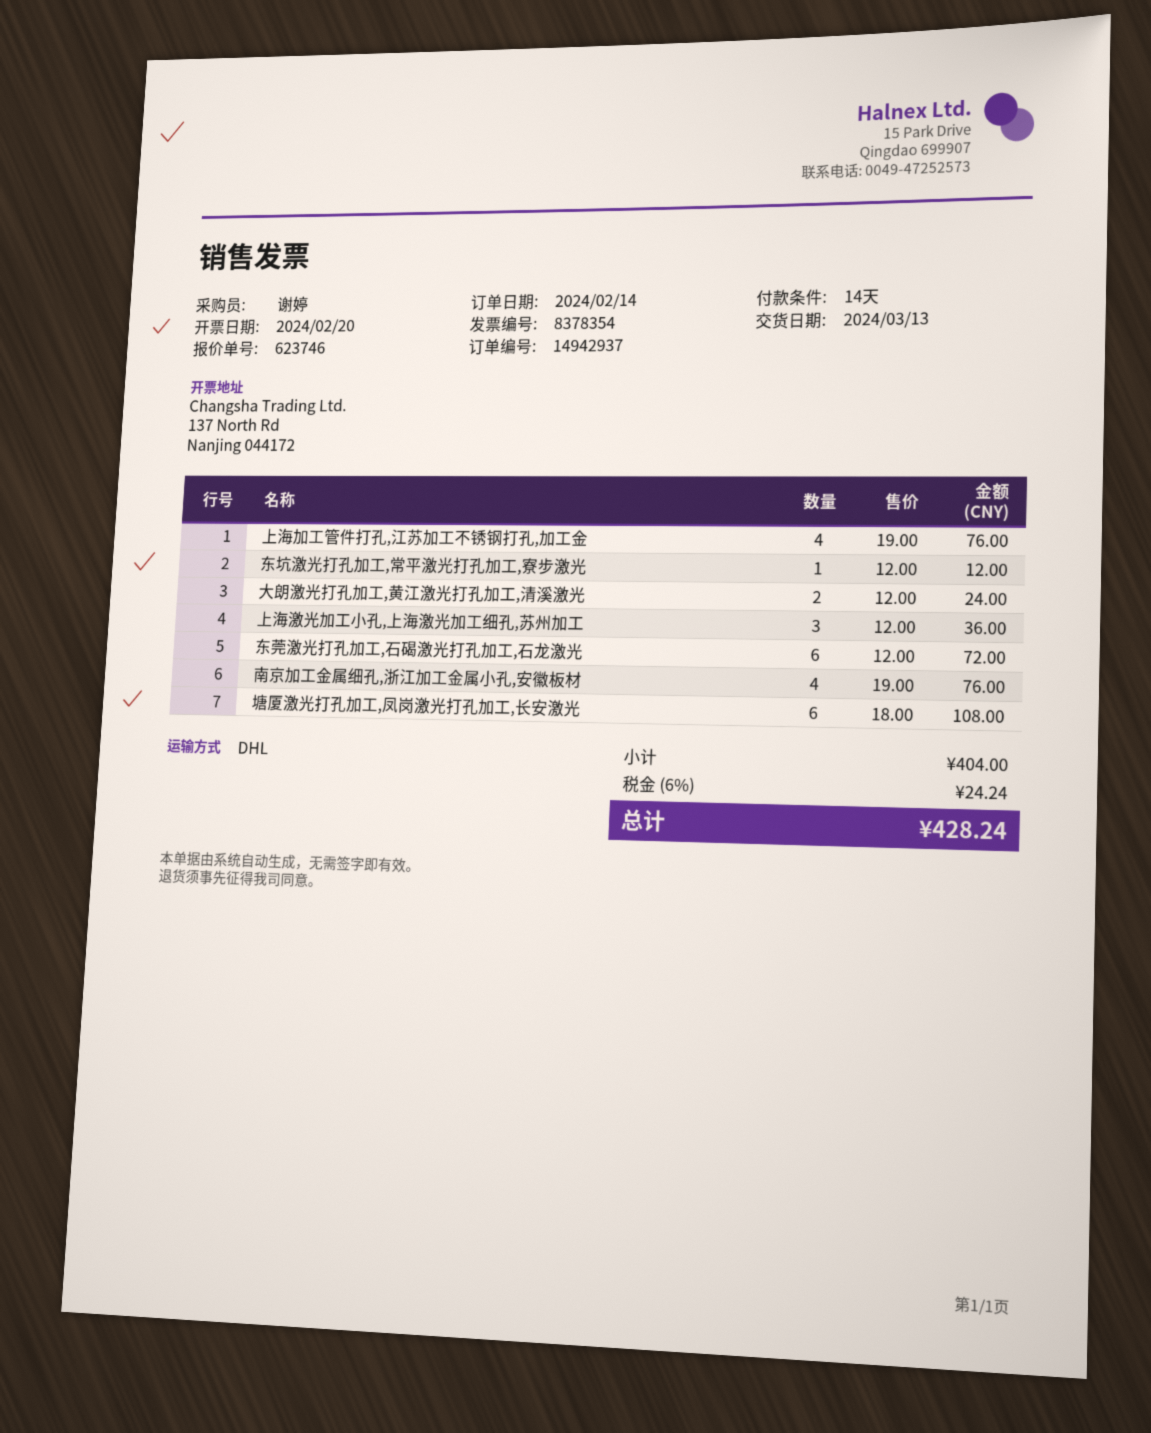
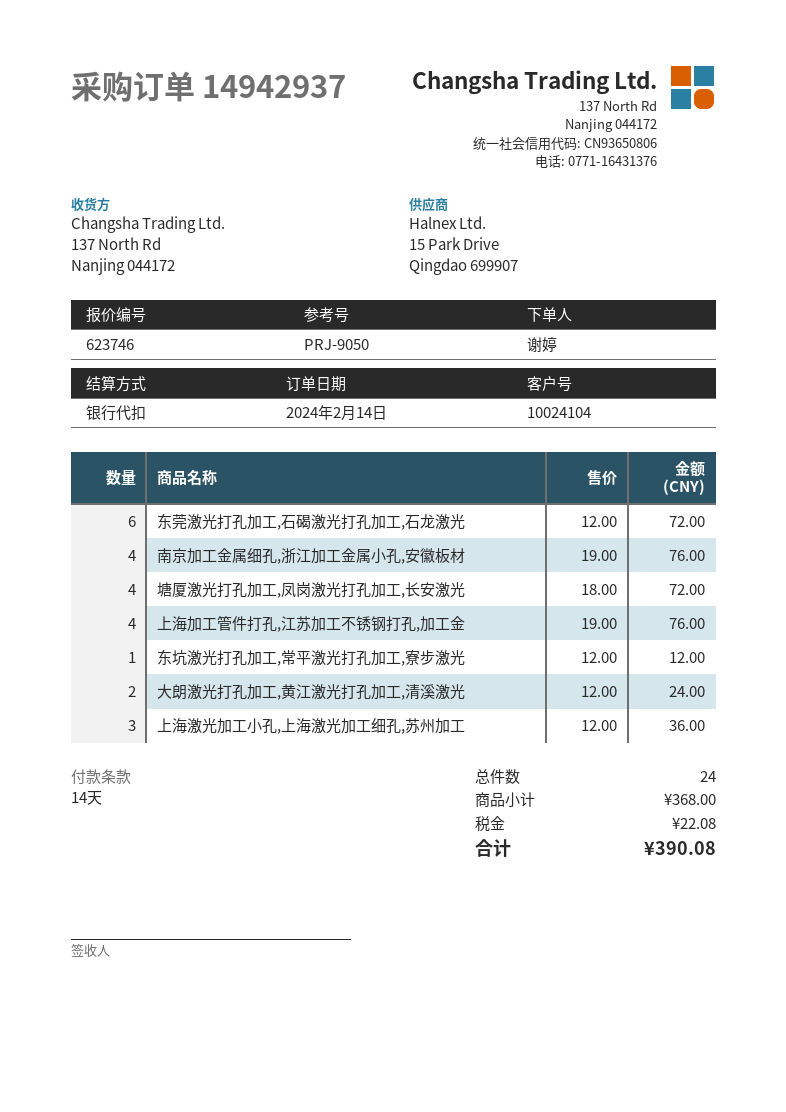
塘厦激光打孔加工,凤岗激光打孔加工,长安激光: 6 x 18.00 = 108.00 -> 4 x 18.00 = 72.00
subtotal: 404.00 -> 368.00
tax: 24.24 -> 22.08
total: 428.24 -> 390.08

